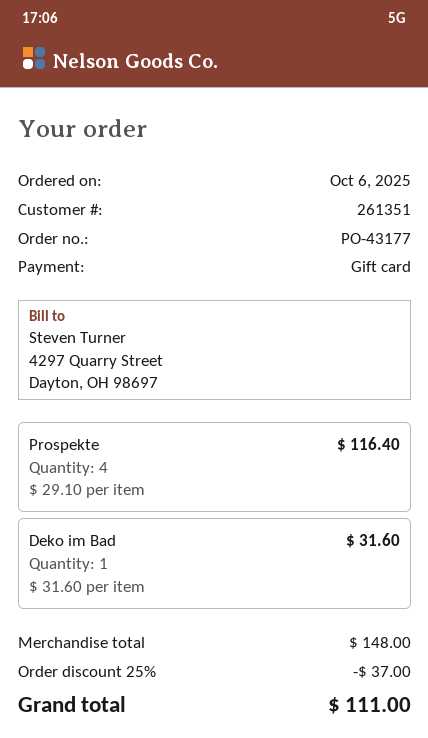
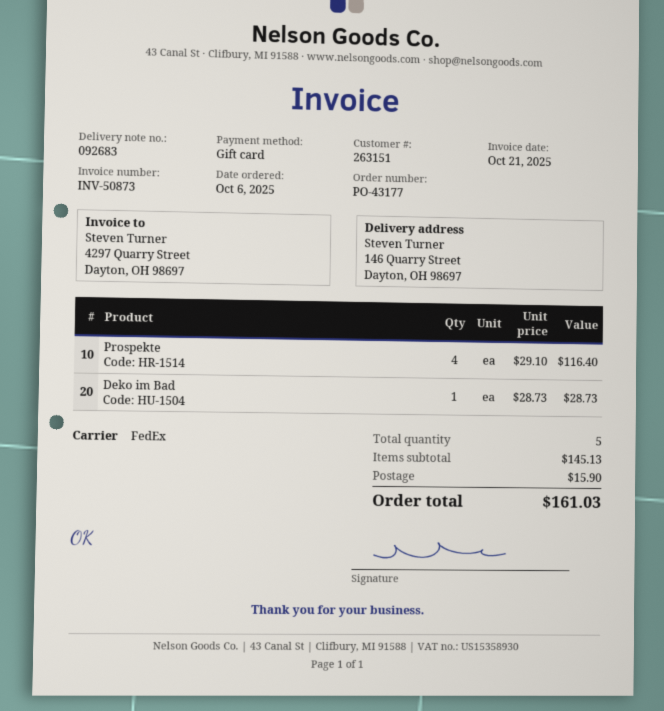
customer number: 261351 -> 263151
Deko im Bad: 1 x 31.60 = 31.60 -> 1 x 28.73 = 28.73
subtotal: 148.00 -> 145.13
discount: 25% = 37.00 -> none
shipping: none -> 15.90
total: 111.00 -> 161.03

